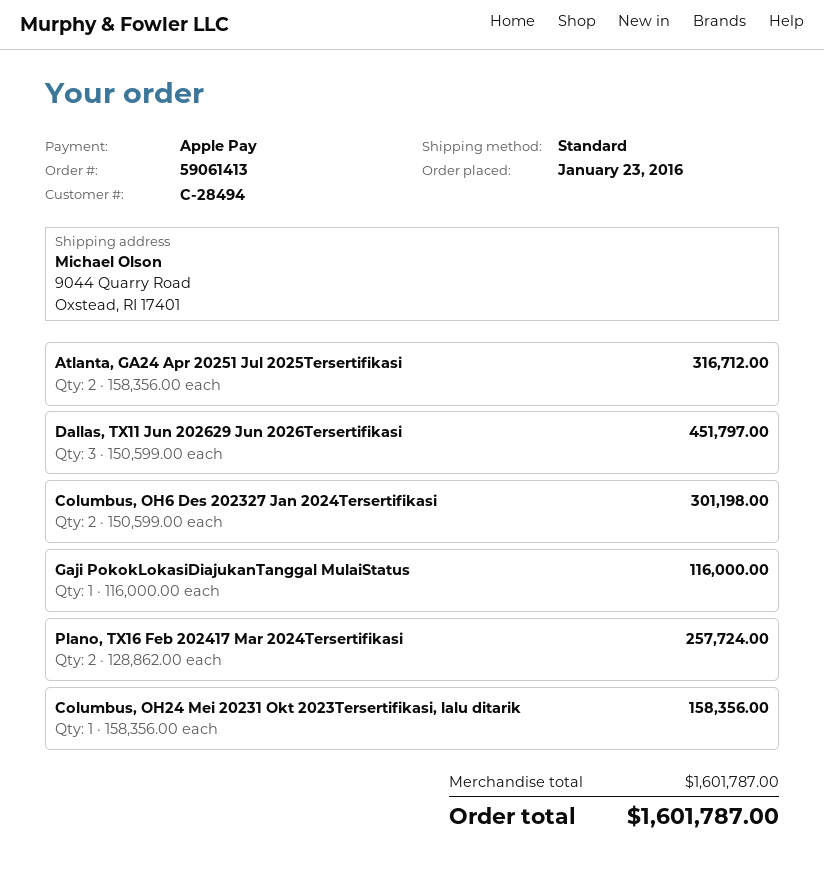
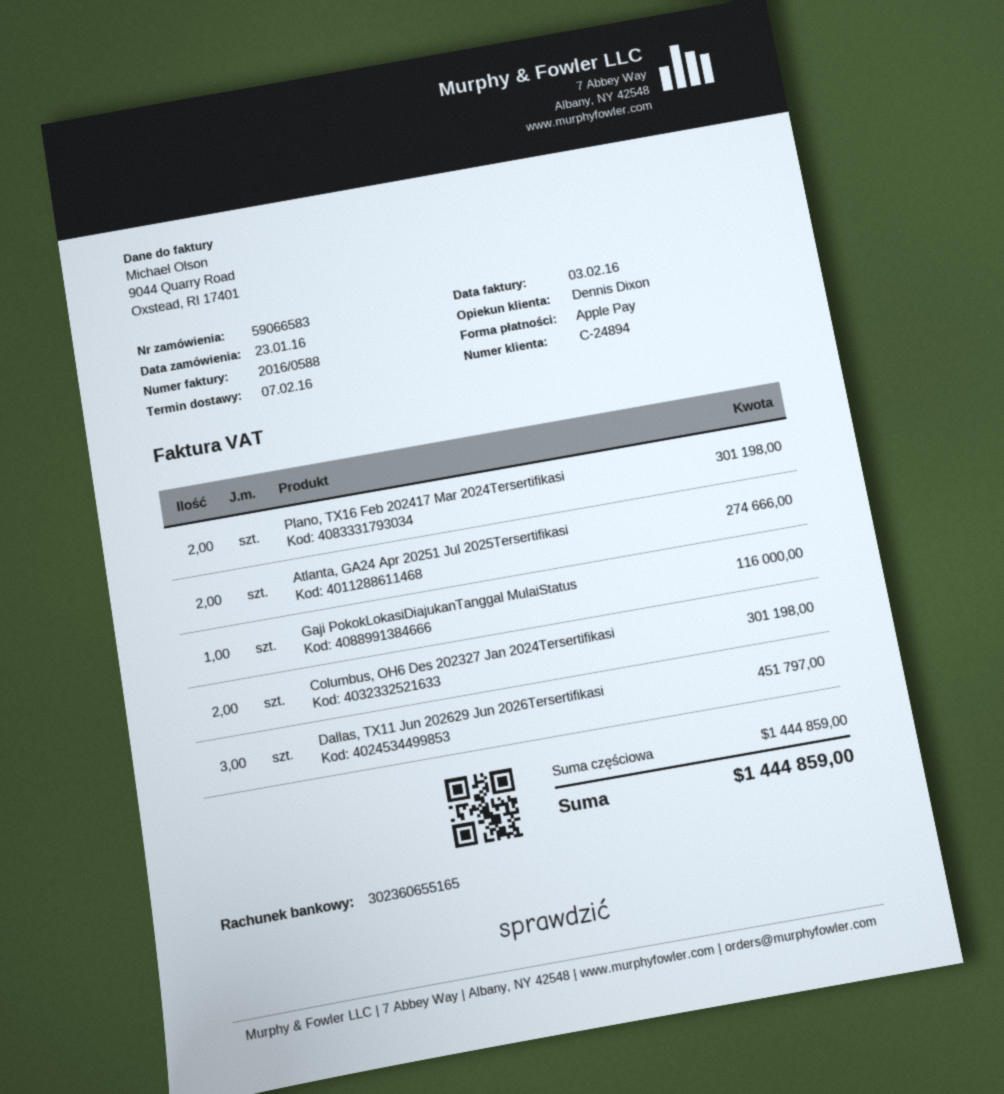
order number: 59061413 -> 59066583
customer number: C-28494 -> C-24894
Atlanta, GA24 Apr 20251 Jul 2025Tersertifikasi: 2 for 316712.00 -> 2 for 274666.00
Plano, TX16 Feb 202417 Mar 2024Tersertifikasi: 2 for 257724.00 -> 2 for 301198.00
Columbus, OH24 Mei 20231 Okt 2023Tersertifikasi, lalu ditarik: 1 for 158356.00 -> none
subtotal: 1601787.00 -> 1444859.00
total: 1601787.00 -> 1444859.00

